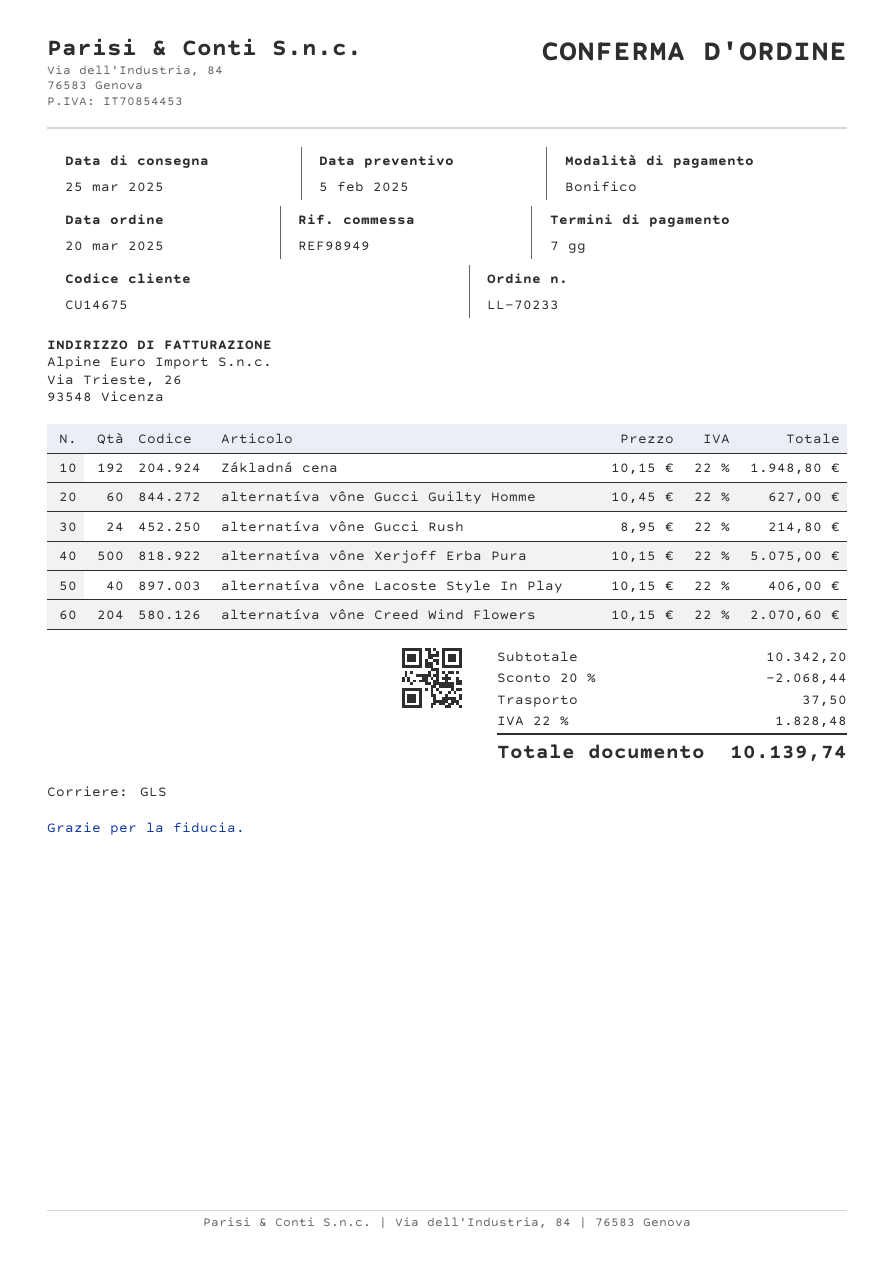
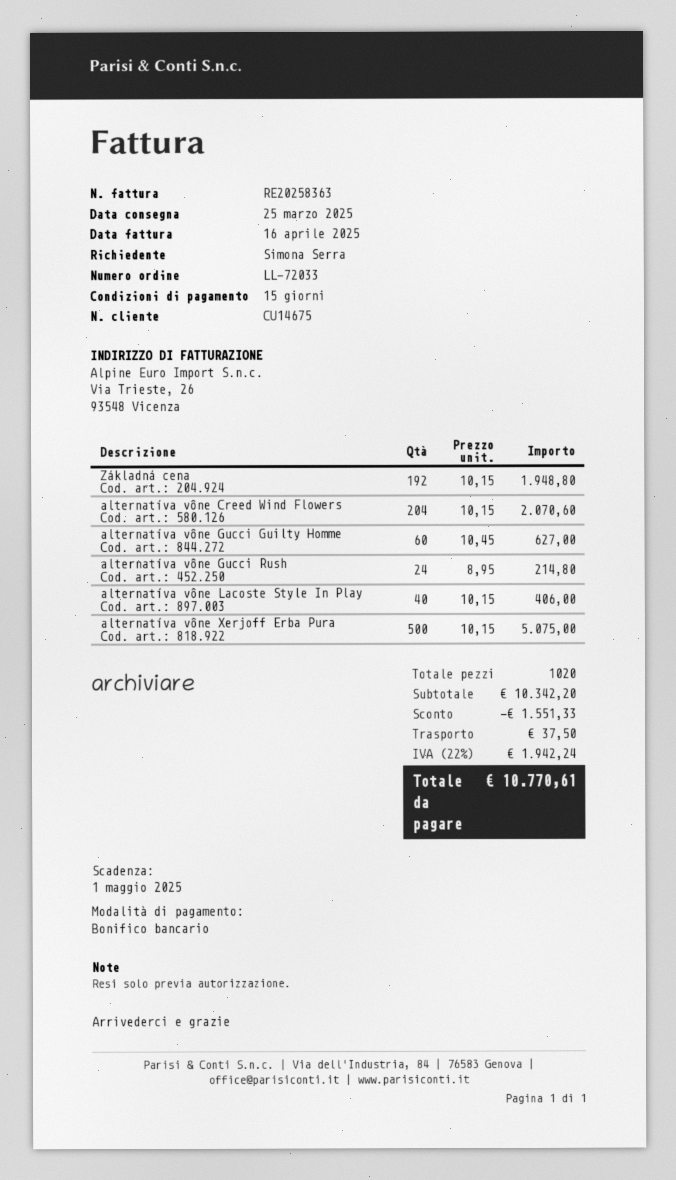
order number: LL-70233 -> LL-72033
payment terms: 7 days -> 15 days
discount: 2068.44 -> 1551.33
tax: 22% = 1828.48 -> 22% = 1942.24
total: 10139.74 -> 10770.61

